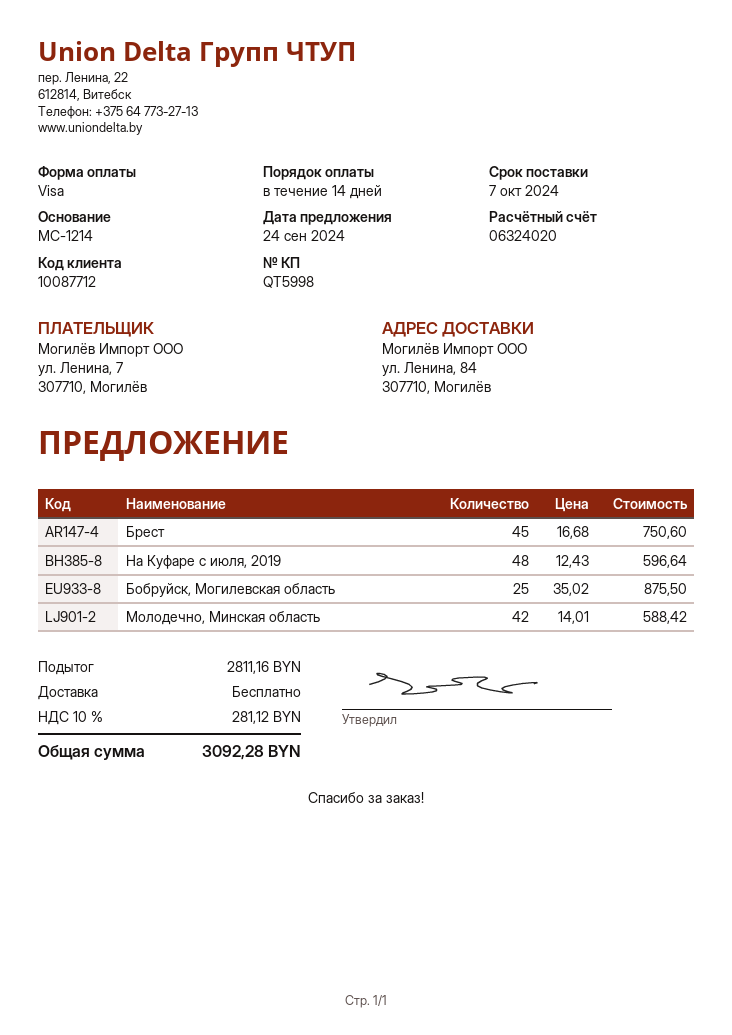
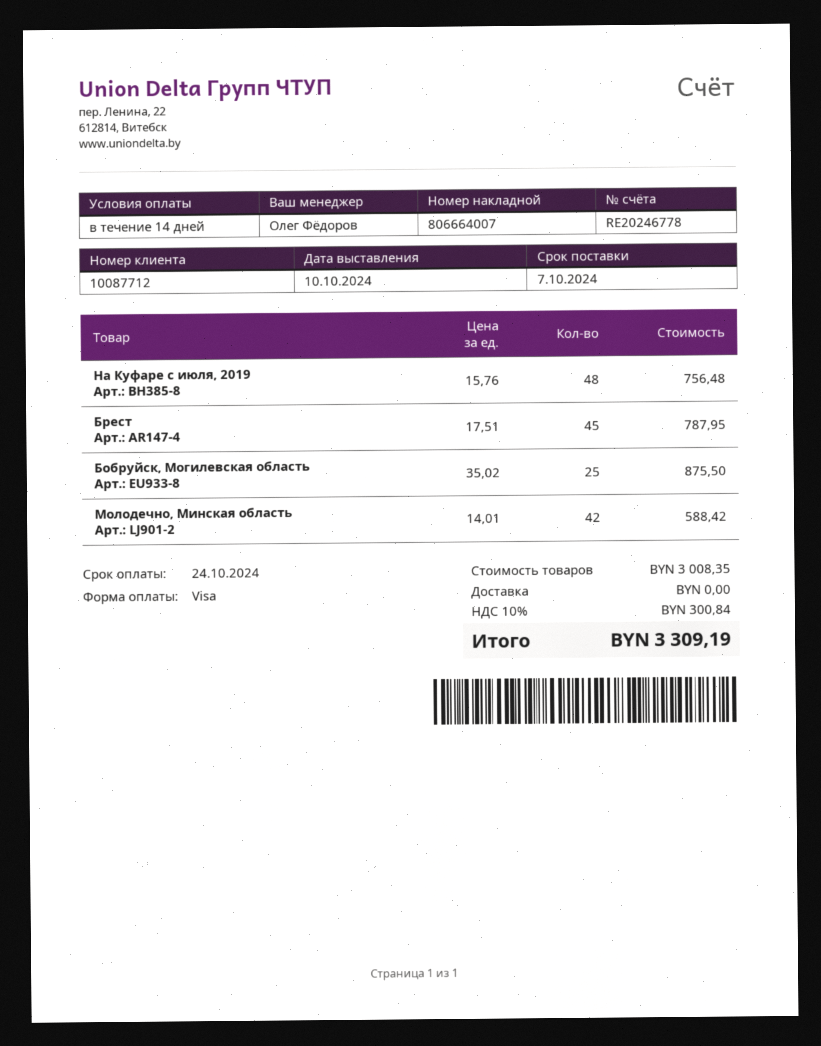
Брест: 45 x 16.68 = 750.60 -> 45 x 17.51 = 787.95
На Куфаре с июля, 2019: 48 x 12.43 = 596.64 -> 48 x 15.76 = 756.48
subtotal: 2811.16 -> 3008.35
tax: 10% = 281.12 -> 10% = 300.84
total: 3092.28 -> 3309.19

